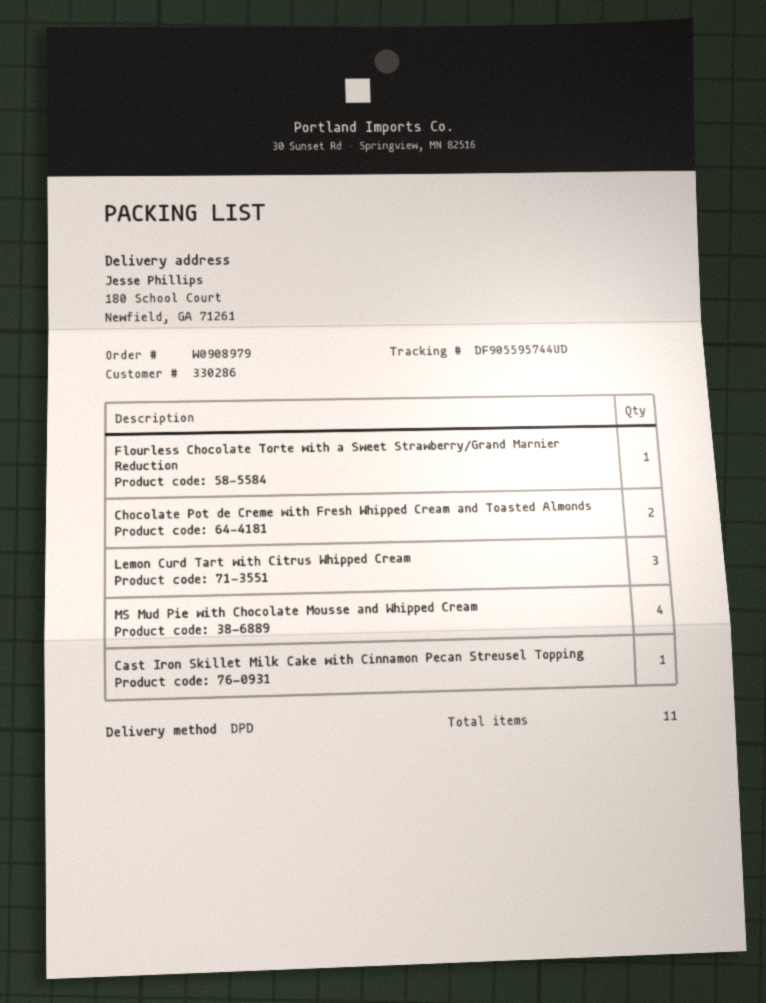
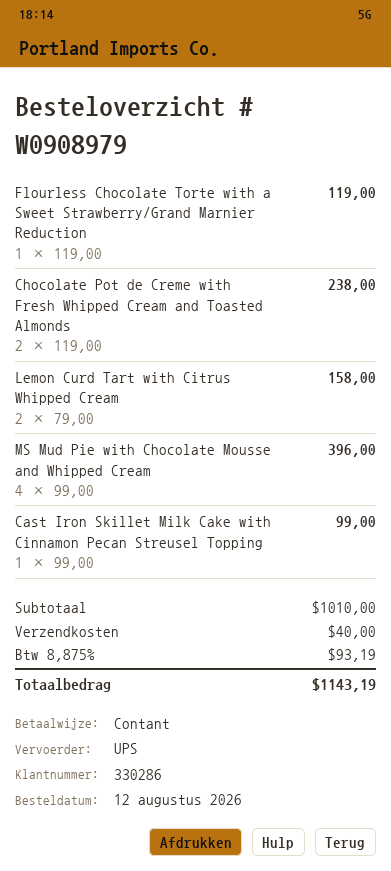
shipping method: DPD -> UPS
Lemon Curd Tart with Citrus Whipped Cream: 3 -> 2

